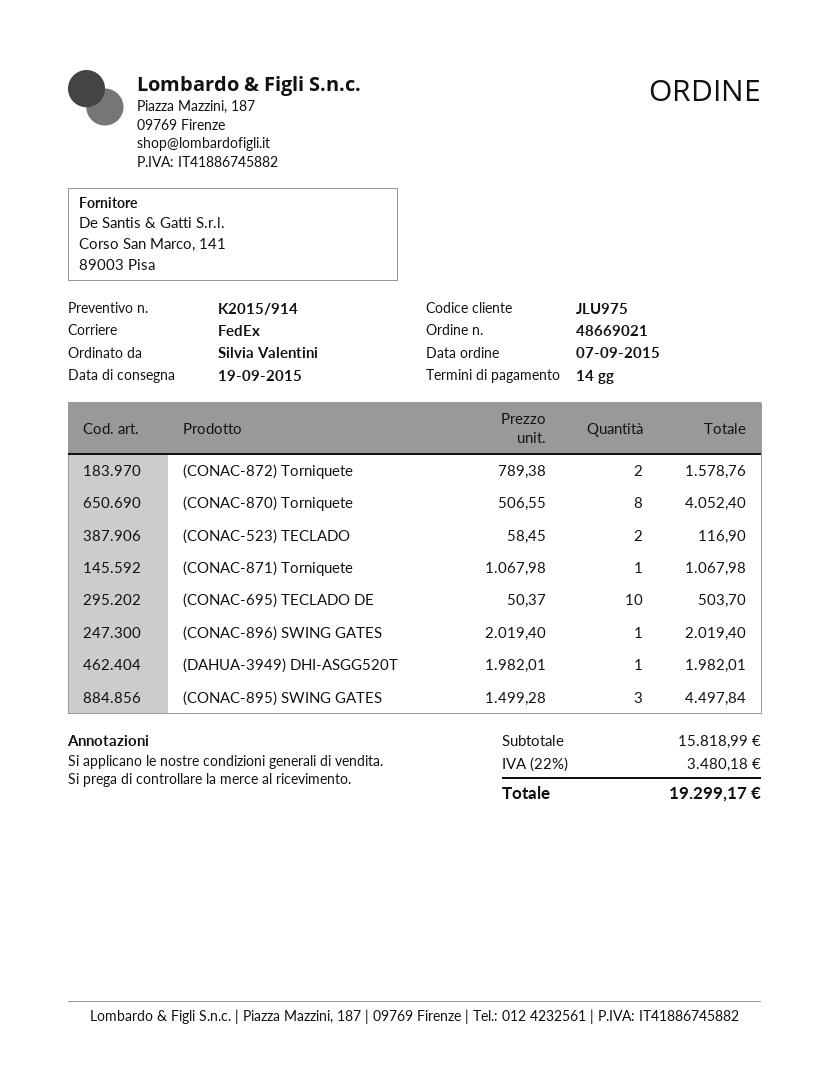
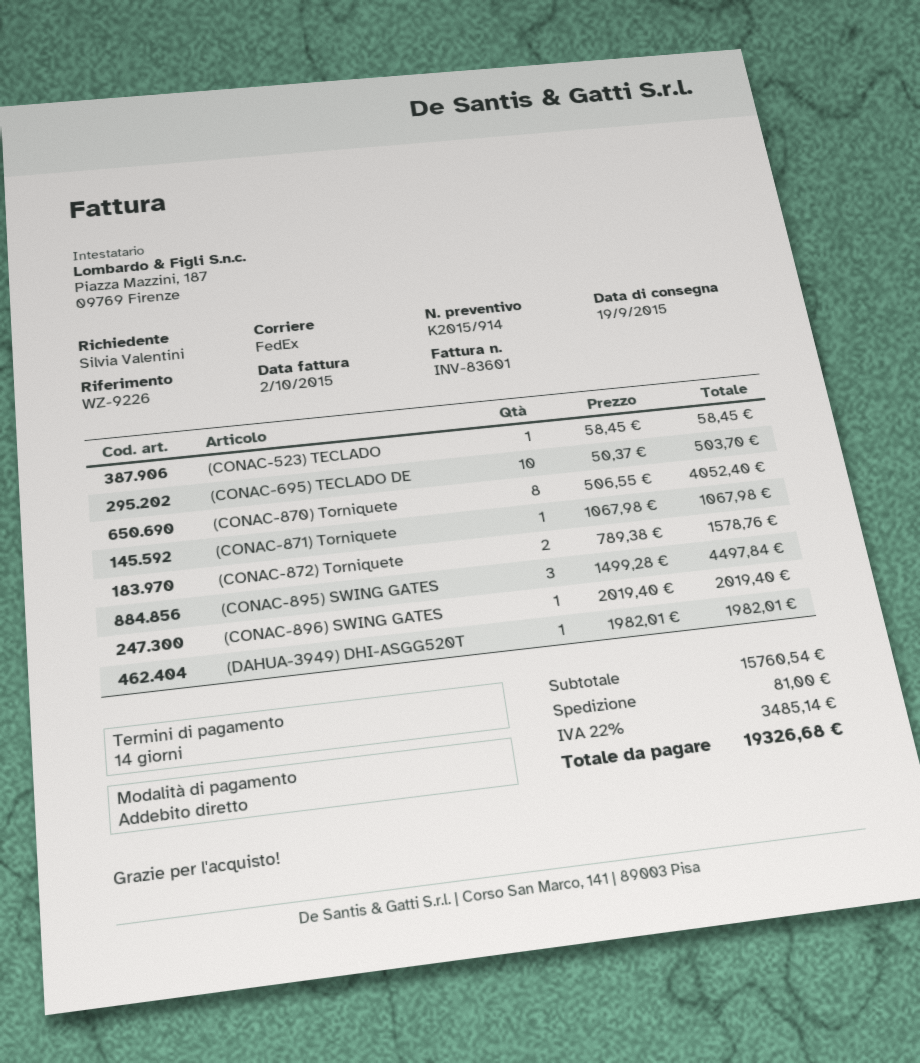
(CONAC-523) TECLADO: 2 x 58.45 = 116.90 -> 1 x 58.45 = 58.45
subtotal: 15818.99 -> 15760.54
shipping: none -> 81.00
tax: 22% = 3480.18 -> 22% = 3485.14
total: 19299.17 -> 19326.68

